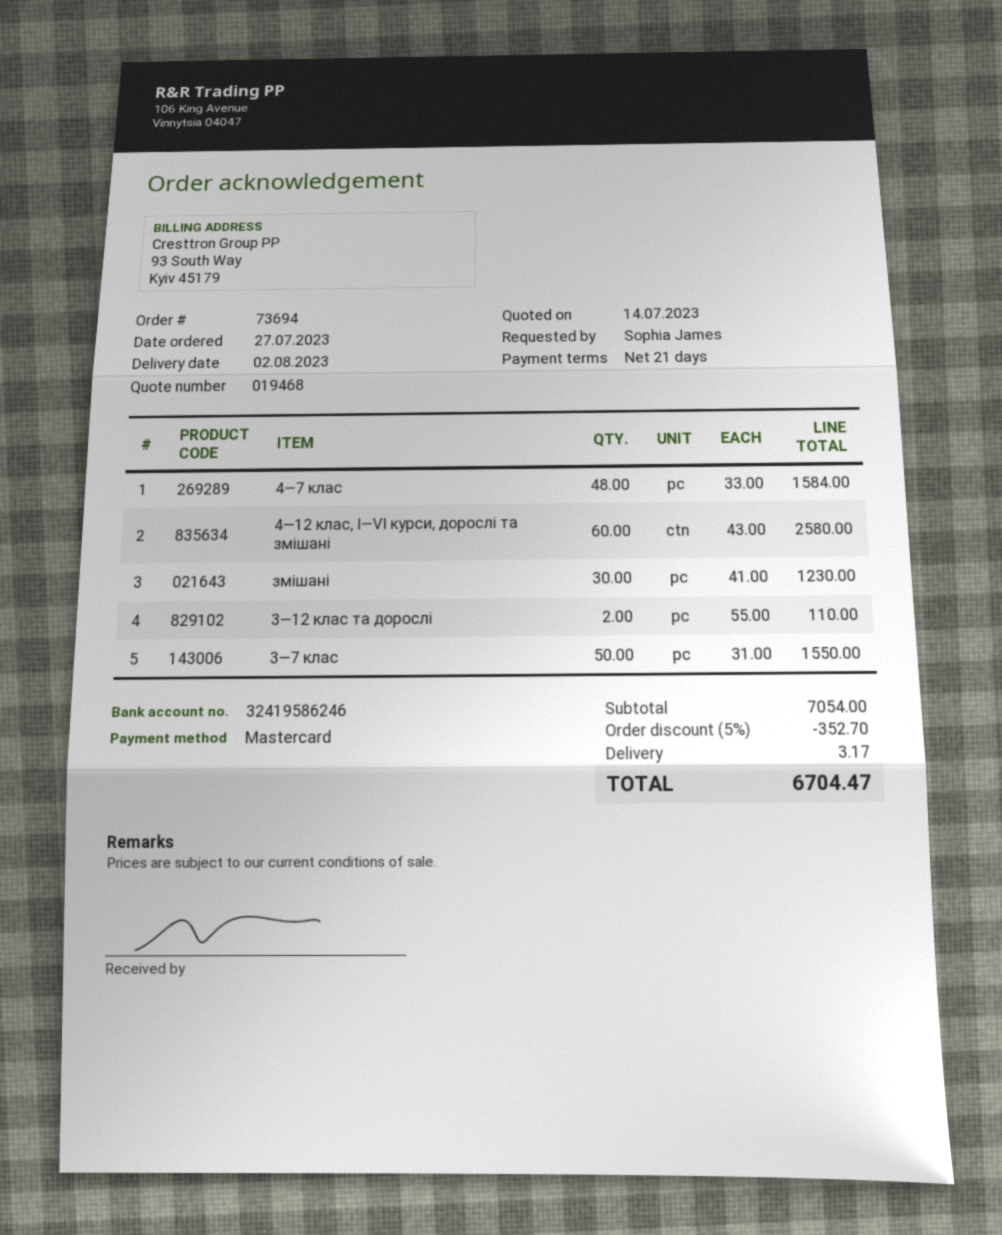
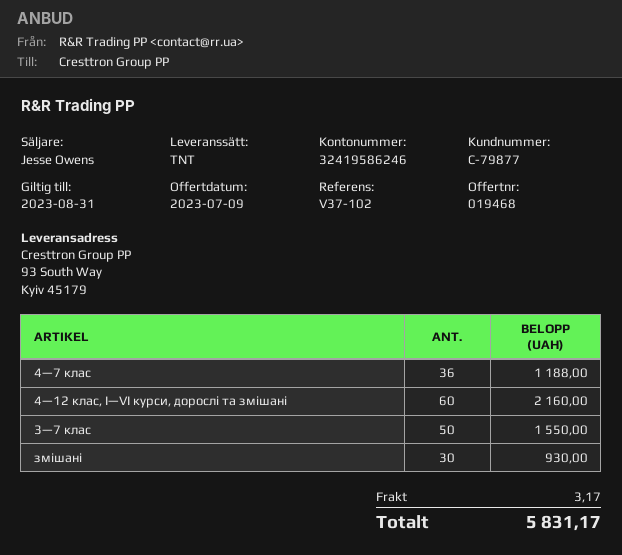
quote date: 2023-07-14 -> 2023-07-09
4—7 клас: 48 for 1584.00 -> 36 for 1188.00
4—12 клас, I—VI курси, дорослі та змішані: 60 for 2580.00 -> 60 for 2160.00
змішані: 30 for 1230.00 -> 30 for 930.00
3—12 клас та дорослі: 2 for 110.00 -> none
discount: 5% = 352.70 -> none
total: 6704.47 -> 5831.17

